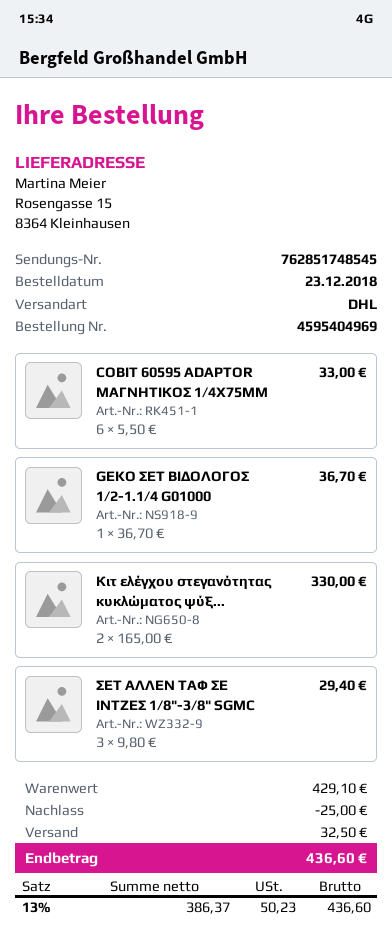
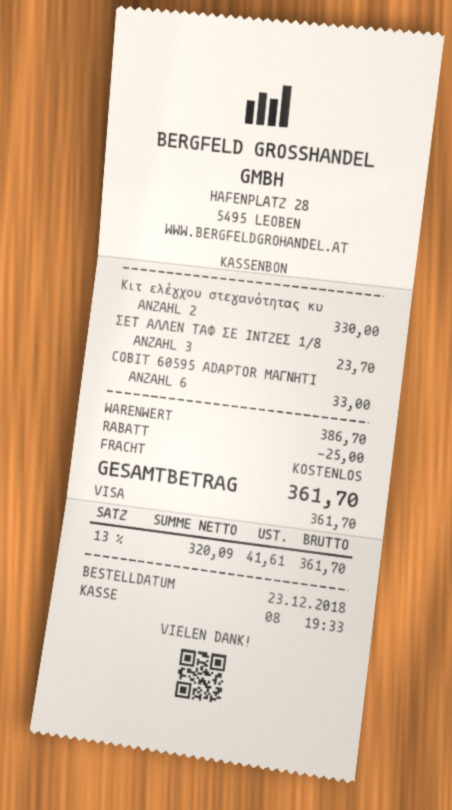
GEKO ΣΕΤ ΒΙΔΟΛΟΓΟΣ 1/2-1.1/4 G01000: 1 for 36.70 -> none
ΣΕΤ ΑΛΛΕΝ ΤΑΦ ΣΕ ΙΝΤΖΕΣ 1/8"-3/8" SGMC: 3 for 29.40 -> 3 for 23.70
subtotal: 429.10 -> 386.70
shipping: 32.50 -> 0.00
net: 386.37 -> 320.09
tax: 13% = 50.23 -> 13% = 41.61
total: 436.60 -> 361.70

